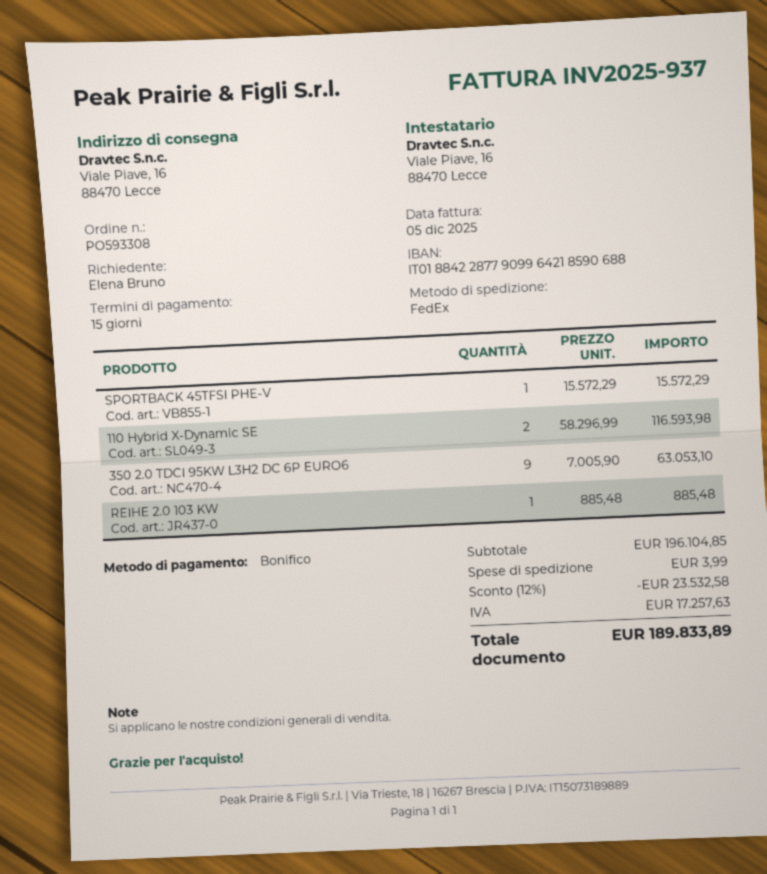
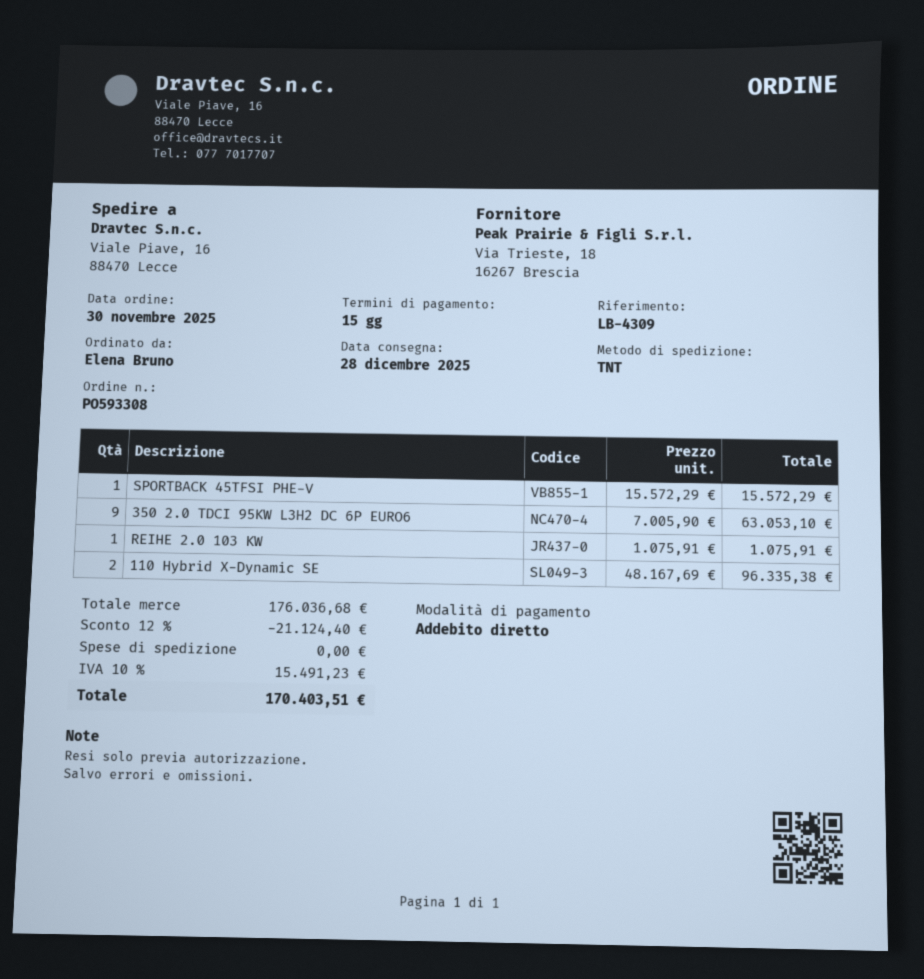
payment method: bank transfer -> direct debit
shipping method: FedEx -> TNT
110 Hybrid X-Dynamic SE: 2 x 58296.99 = 116593.98 -> 2 x 48167.69 = 96335.38
REIHE 2.0 103 KW: 1 x 885.48 = 885.48 -> 1 x 1075.91 = 1075.91
subtotal: 196104.85 -> 176036.68
discount: 12% = 23532.58 -> 12% = 21124.40
shipping: 3.99 -> 0.00
tax: 17257.63 -> 15491.23
total: 189833.89 -> 170403.51

